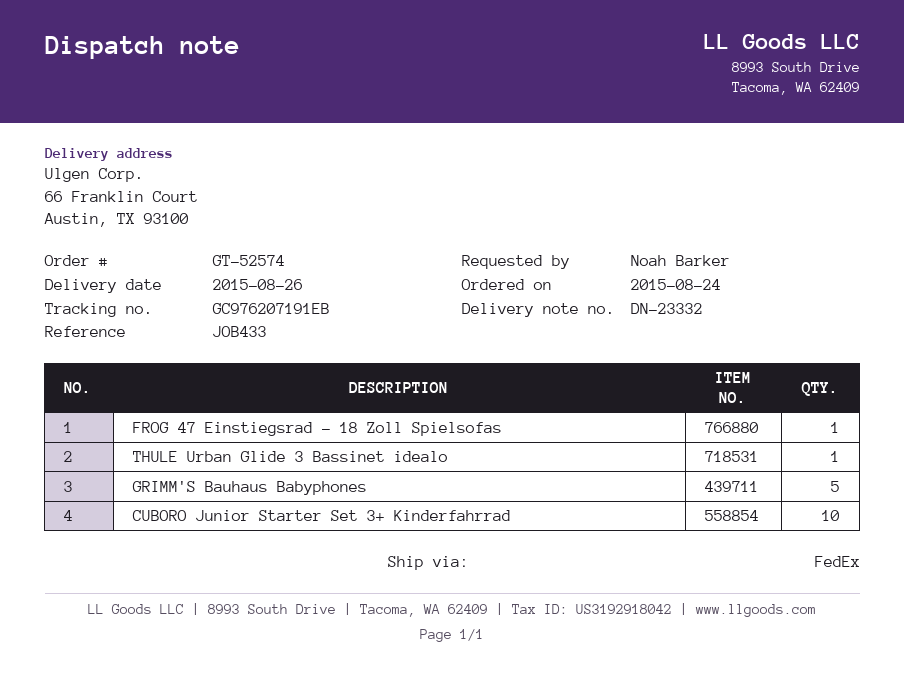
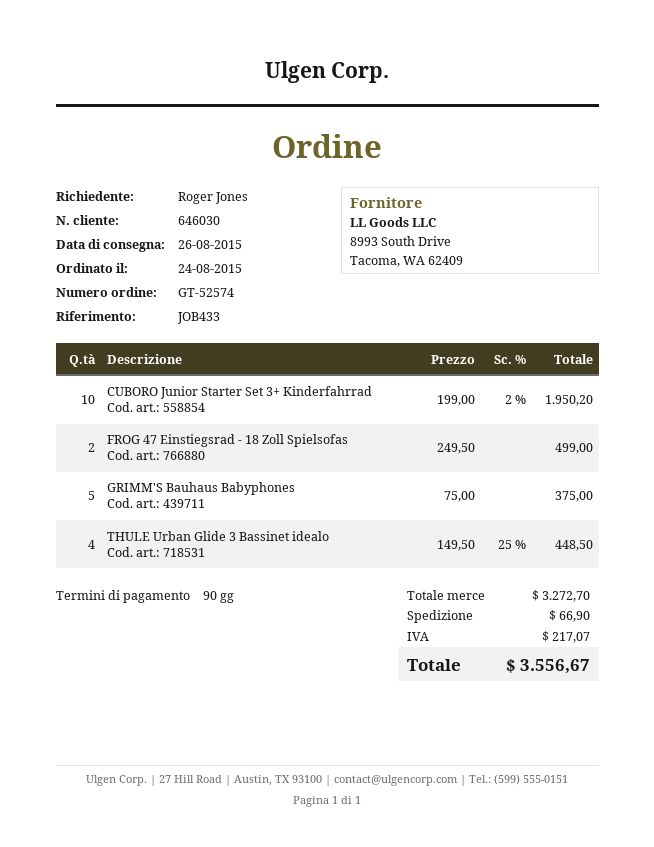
ordered by: Noah Barker -> Roger Jones
FROG 47 Einstiegsrad - 18 Zoll Spielsofas: 1 -> 2
THULE Urban Glide 3 Bassinet idealo: 1 -> 4

